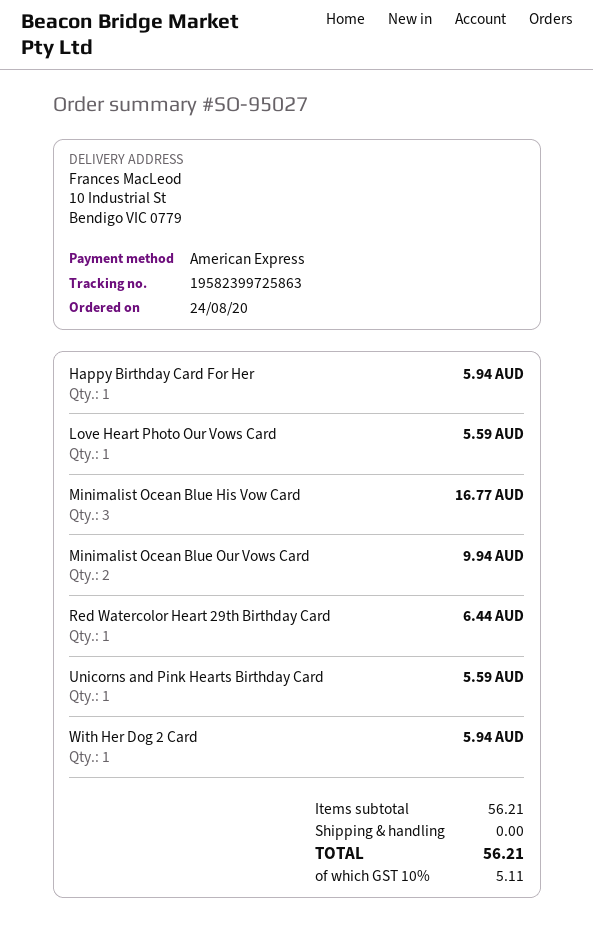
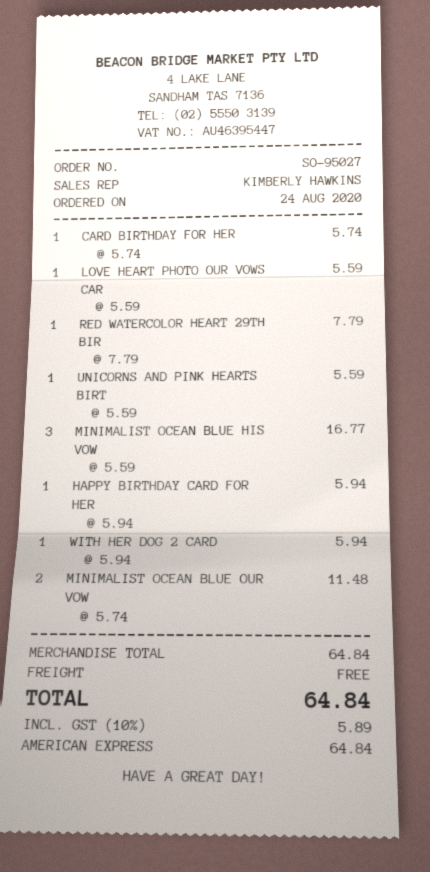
Minimalist Ocean Blue Our Vows Card: 2 for 9.94 -> 2 for 11.48
Red Watercolor Heart 29th Birthday Card: 1 for 6.44 -> 1 for 7.79
CARD BIRTHDAY FOR HER: none -> 1 for 5.74
subtotal: 56.21 -> 64.84
tax: 10% = 5.11 -> 10% = 5.89
total: 56.21 -> 64.84

